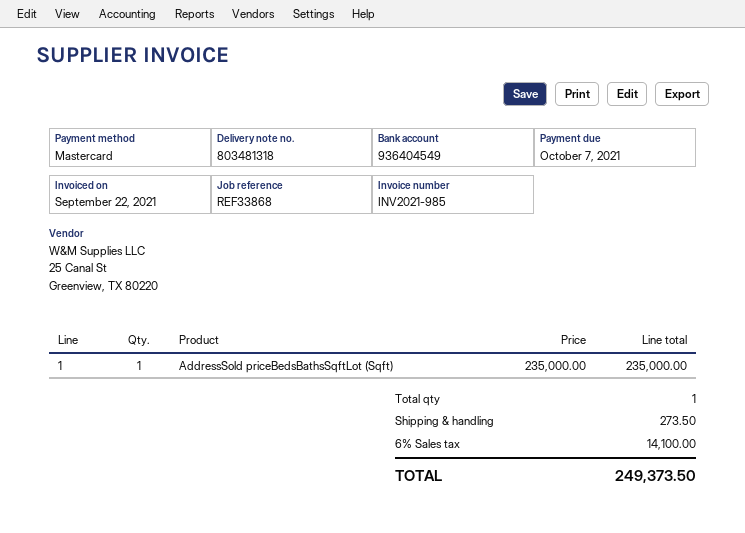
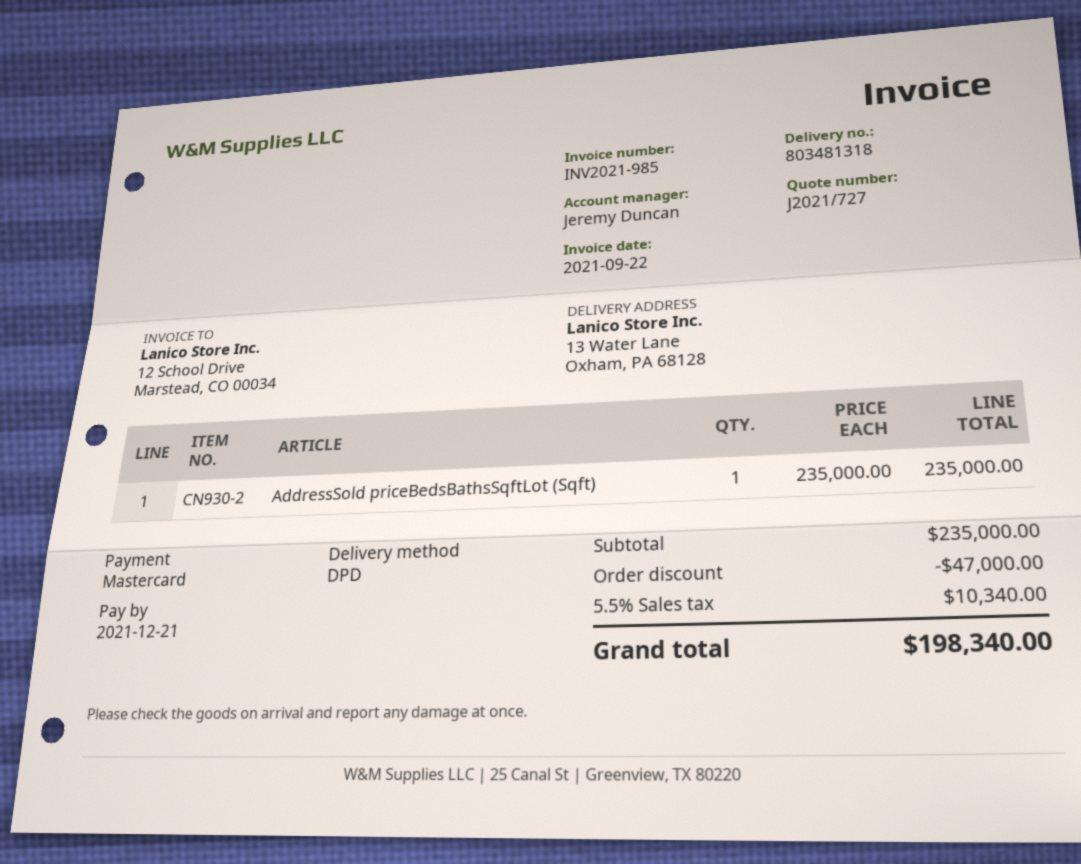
due date: 2021-10-07 -> 2021-12-21
discount: none -> 47000.00
shipping: 273.50 -> none
tax: 6% = 14100.00 -> 5.5% = 10340.00
total: 249373.50 -> 198340.00

